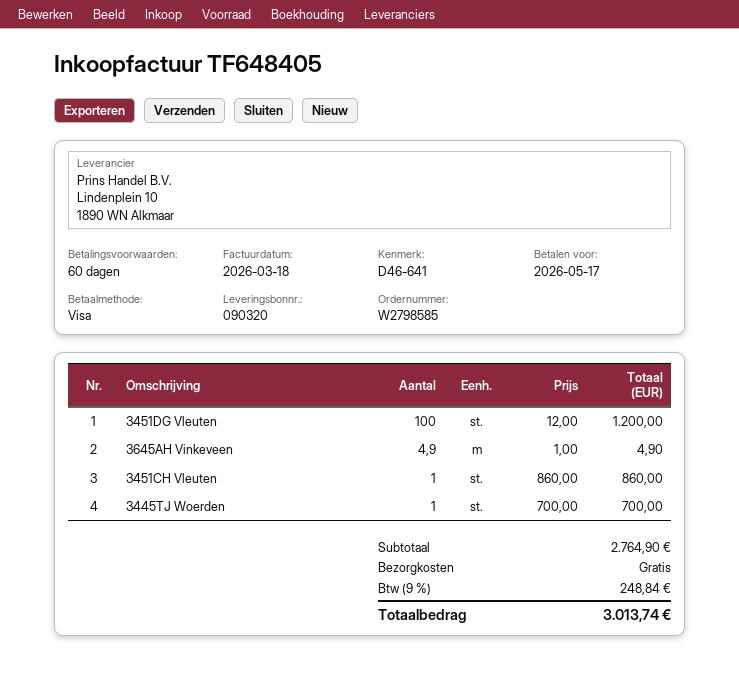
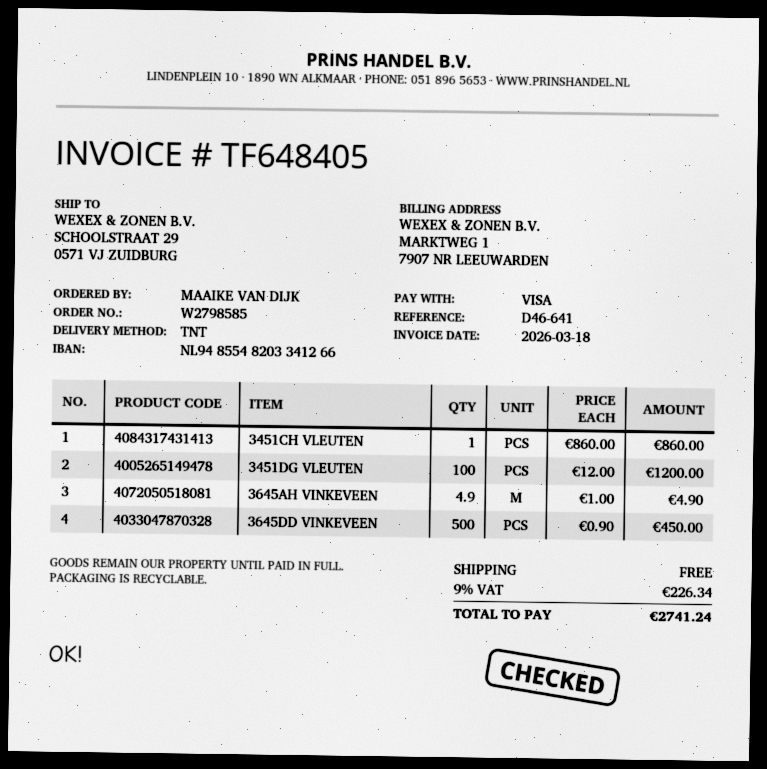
3445TJ Woerden: 1 x 700.00 = 700.00 -> none
3645DD VINKEVEEN: none -> 500 x 0.90 = 450.00
tax: 9% = 248.84 -> 9% = 226.34
total: 3013.74 -> 2741.24

